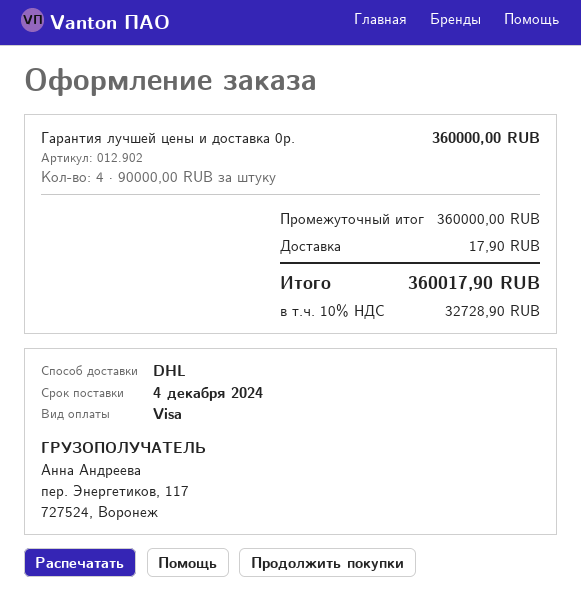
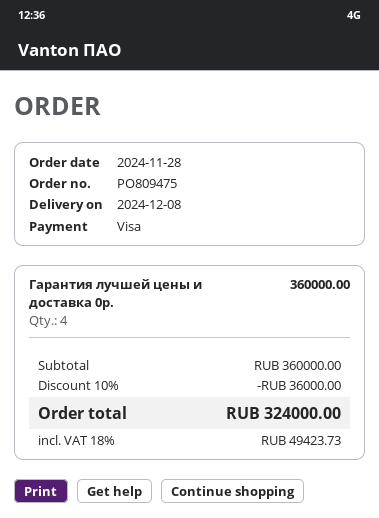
delivery date: 2024-12-04 -> 2024-12-08
discount: none -> 10% = 36000.00
shipping: 17.90 -> none
tax: 10% = 32728.90 -> 18% = 49423.73
total: 360017.90 -> 324000.00

